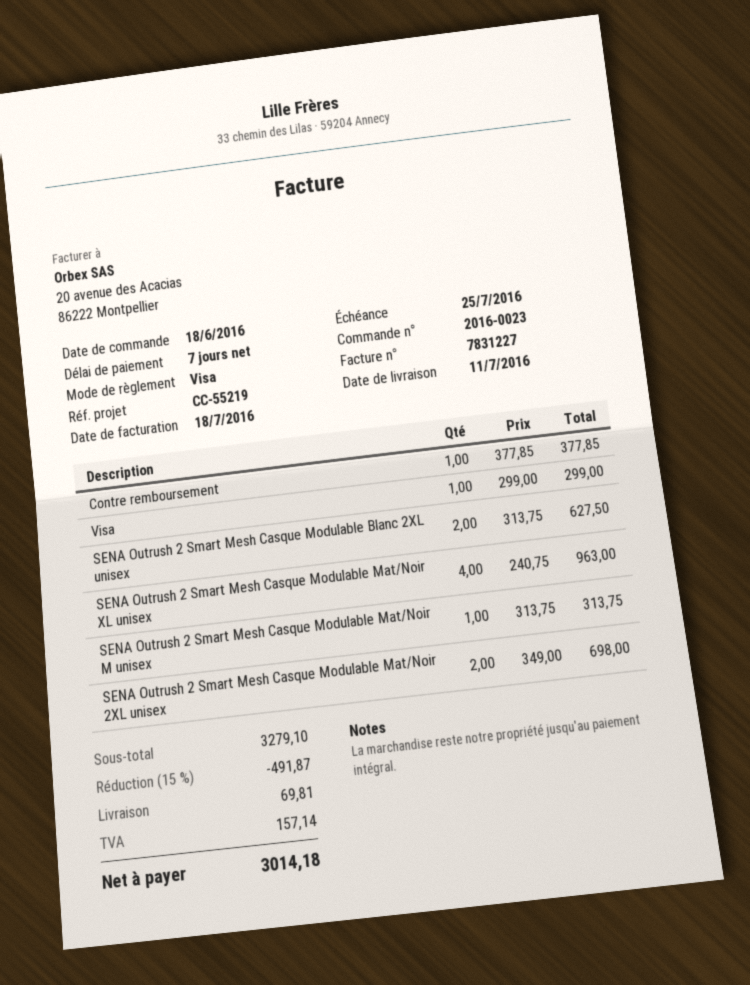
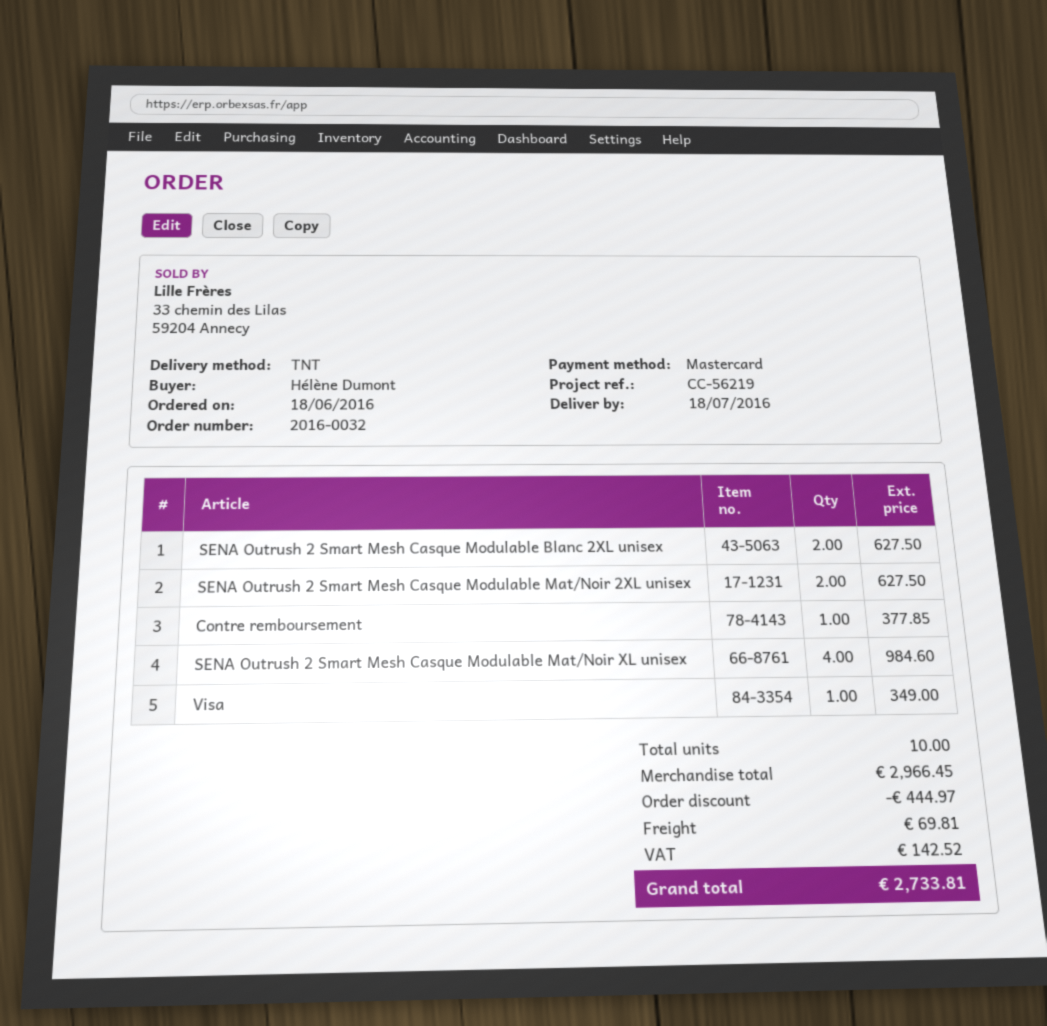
order number: 2016-0023 -> 2016-0032
delivery date: 2016-07-11 -> 2016-07-18
reference: CC-55219 -> CC-56219
payment method: Visa -> Mastercard
Visa: 1 for 299.00 -> 1 for 349.00
SENA Outrush 2 Smart Mesh Casque Modulable Mat/Noir XL unisex: 4 for 963.00 -> 4 for 984.60
SENA Outrush 2 Smart Mesh Casque Modulable Mat/Noir M unisex: 1 for 313.75 -> none
SENA Outrush 2 Smart Mesh Casque Modulable Mat/Noir 2XL unisex: 2 for 698.00 -> 2 for 627.50
subtotal: 3279.10 -> 2966.45
discount: 491.87 -> 444.97
tax: 157.14 -> 142.52
total: 3014.18 -> 2733.81

